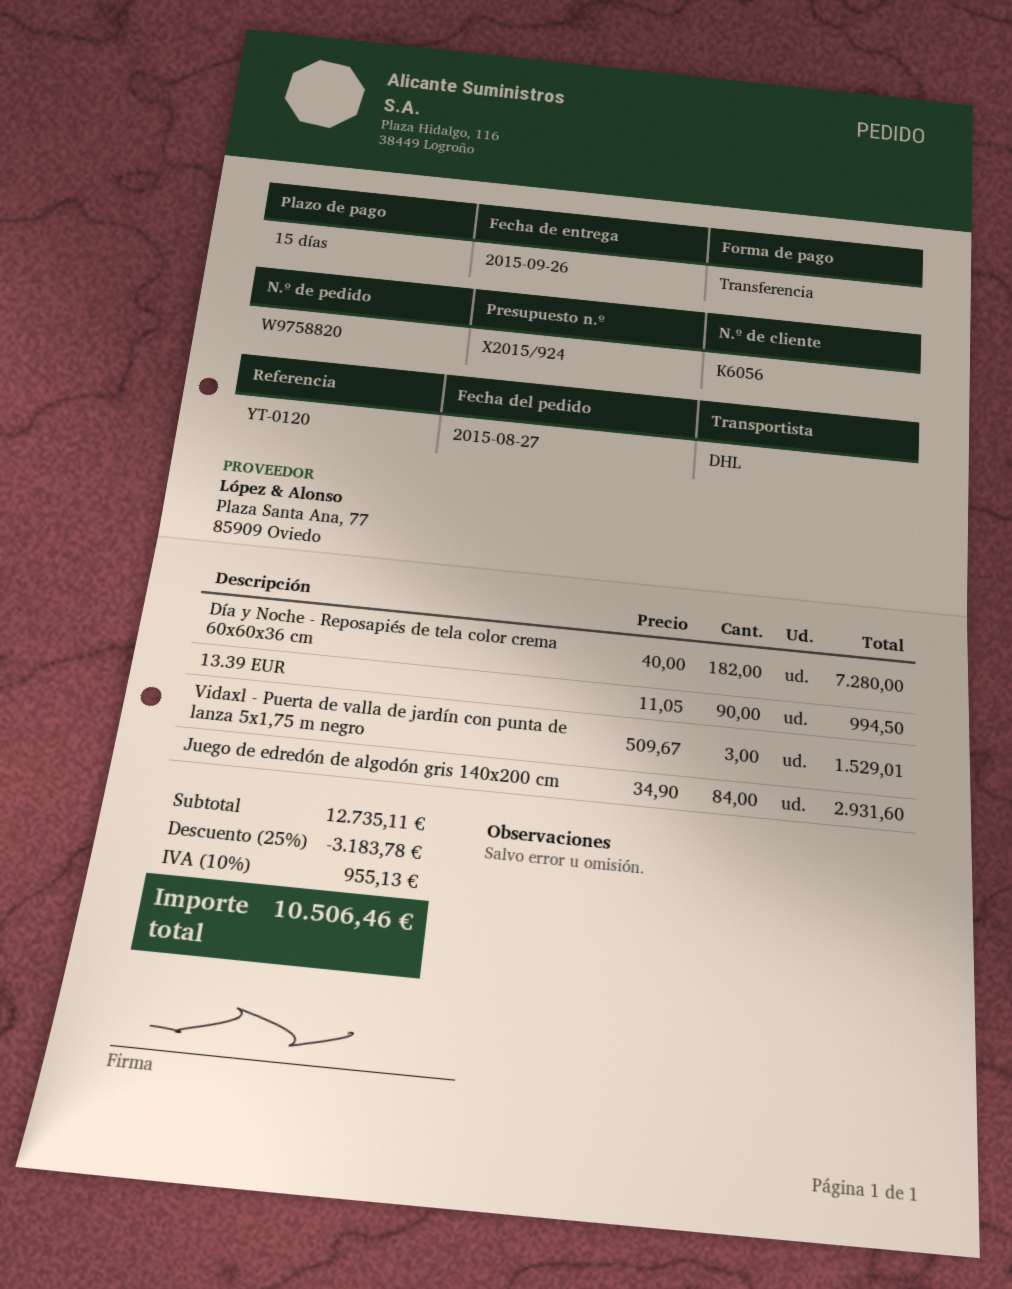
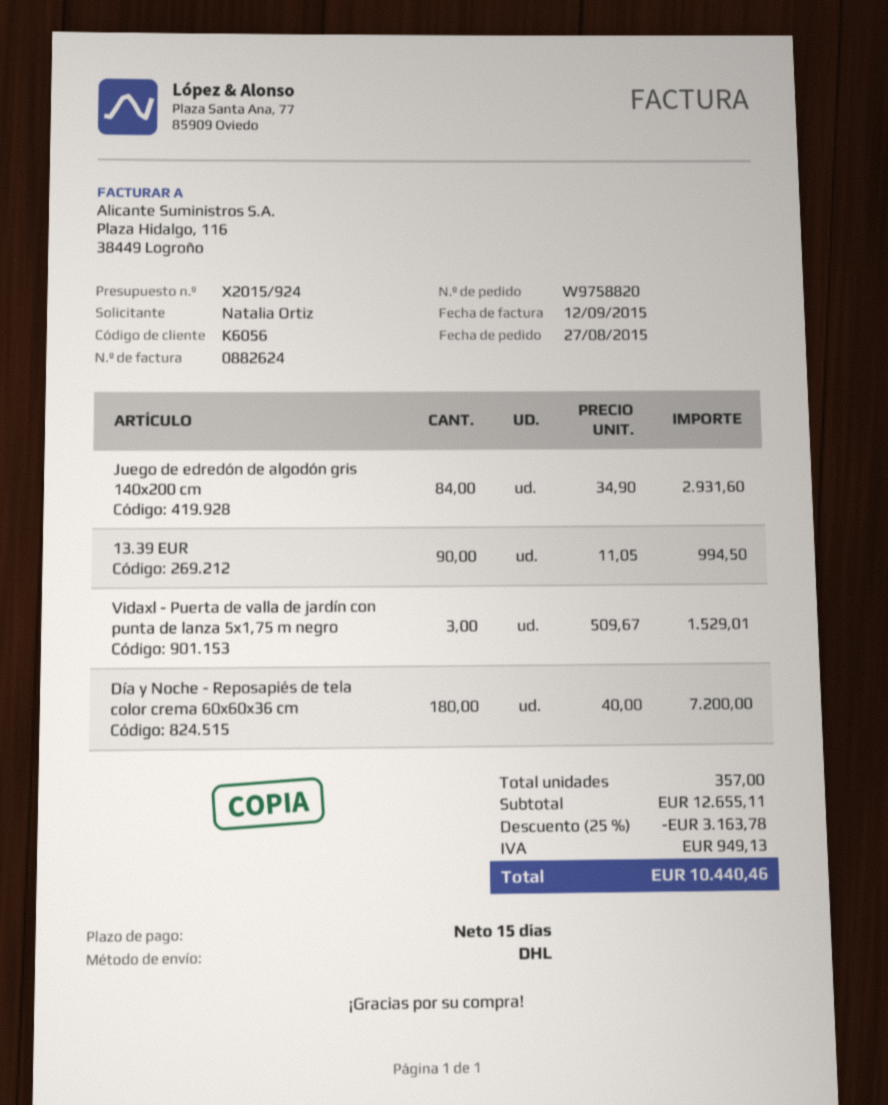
Día y Noche - Reposapiés de tela color crema 60x60x36 cm: 182 x 40.00 = 7280.00 -> 180 x 40.00 = 7200.00
subtotal: 12735.11 -> 12655.11
discount: 25% = 3183.78 -> 25% = 3163.78
tax: 955.13 -> 949.13
total: 10506.46 -> 10440.46

